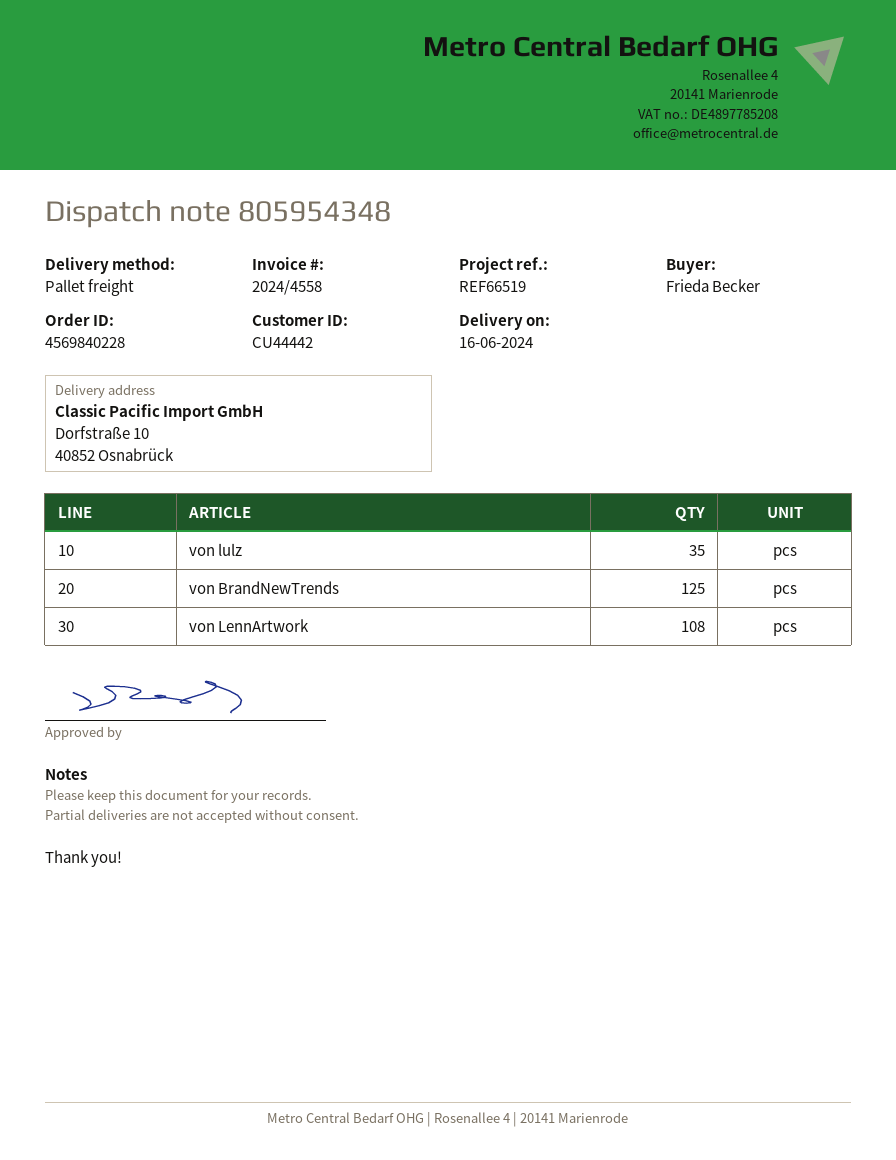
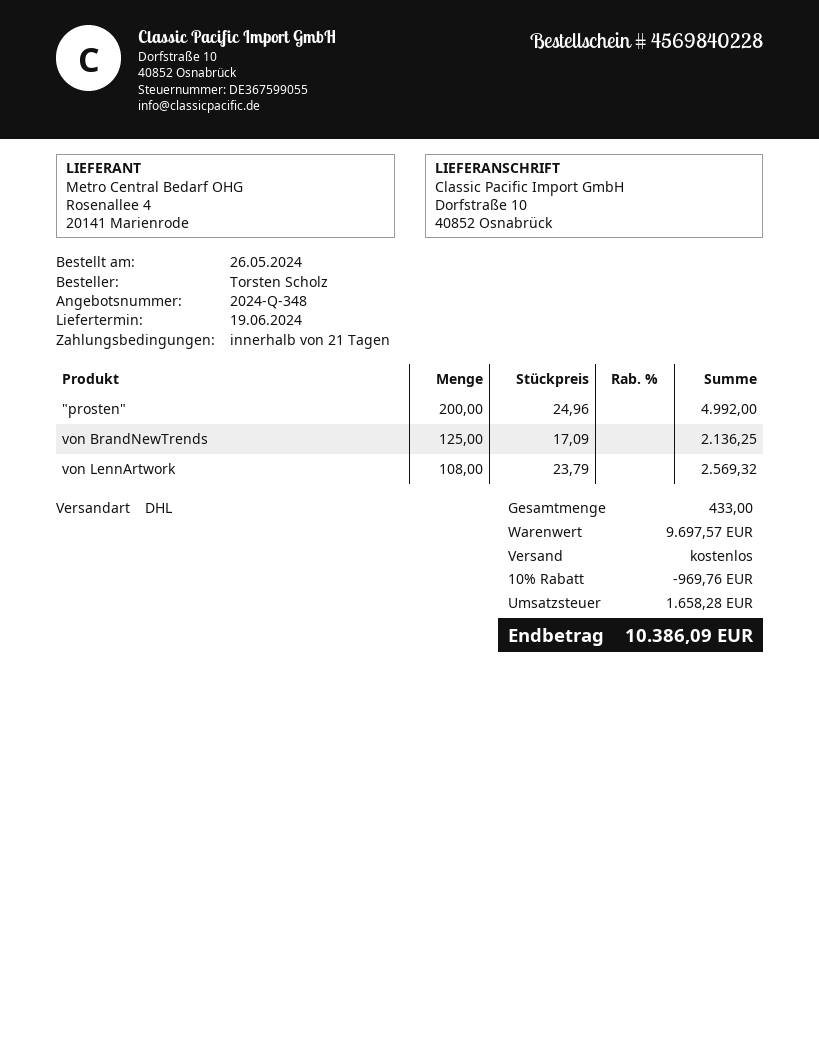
delivery date: 2024-06-16 -> 2024-06-19
ordered by: Frieda Becker -> Torsten Scholz
shipping method: pallet freight -> DHL
von lulz: 35 -> none
"prosten": none -> 200

